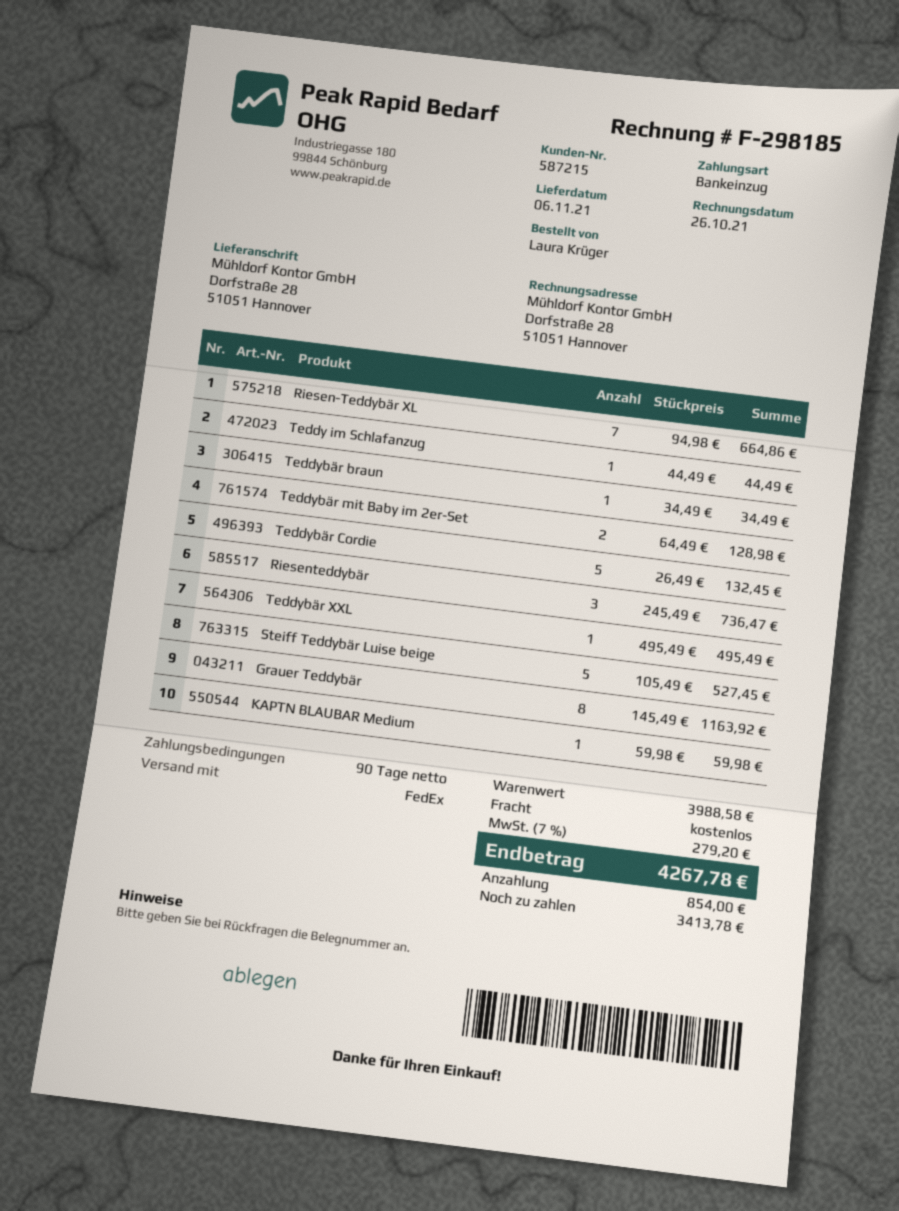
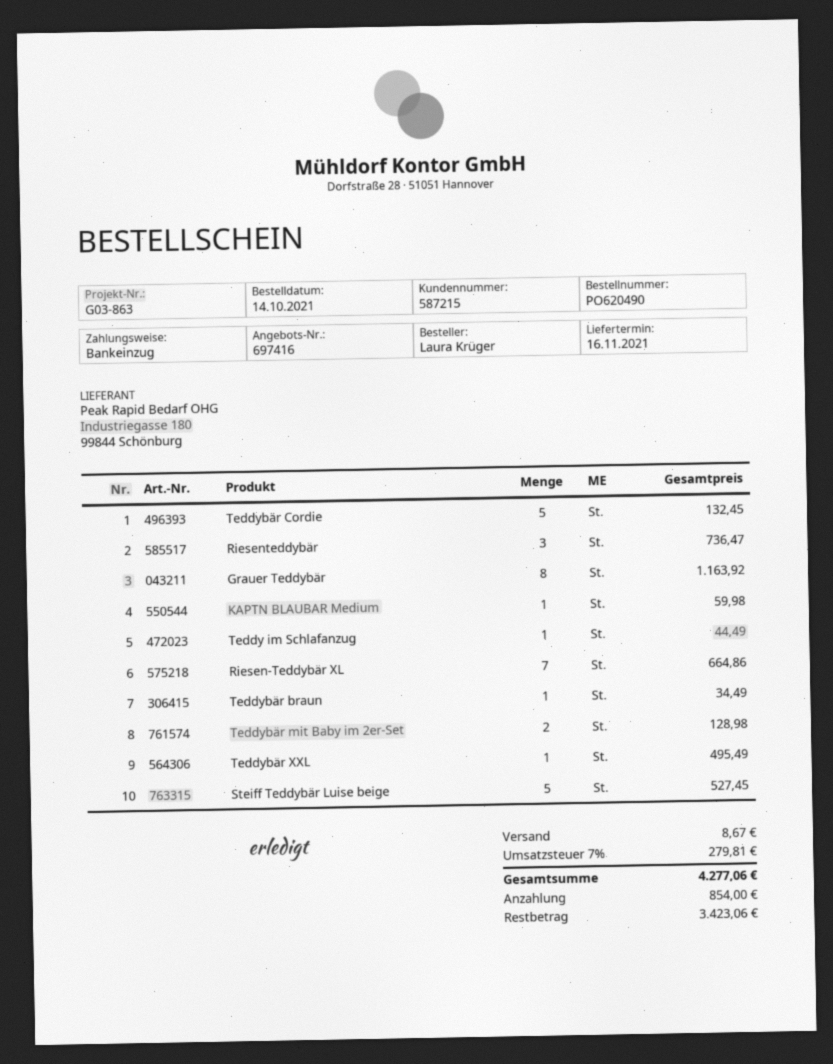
delivery date: 2021-11-06 -> 2021-11-16
shipping: 0.00 -> 8.67
tax: 7% = 279.20 -> 7% = 279.81
total: 4267.78 -> 4277.06
balance: 3413.78 -> 3423.06

